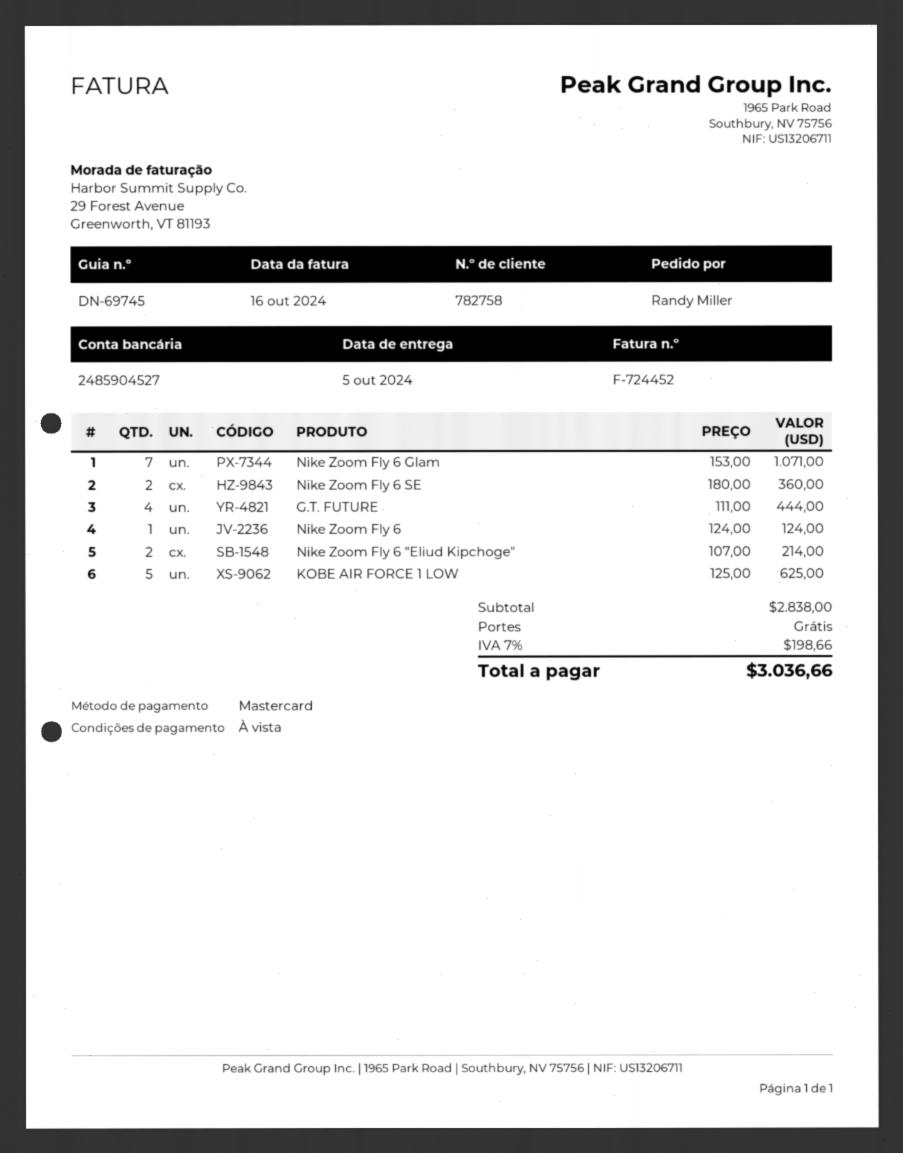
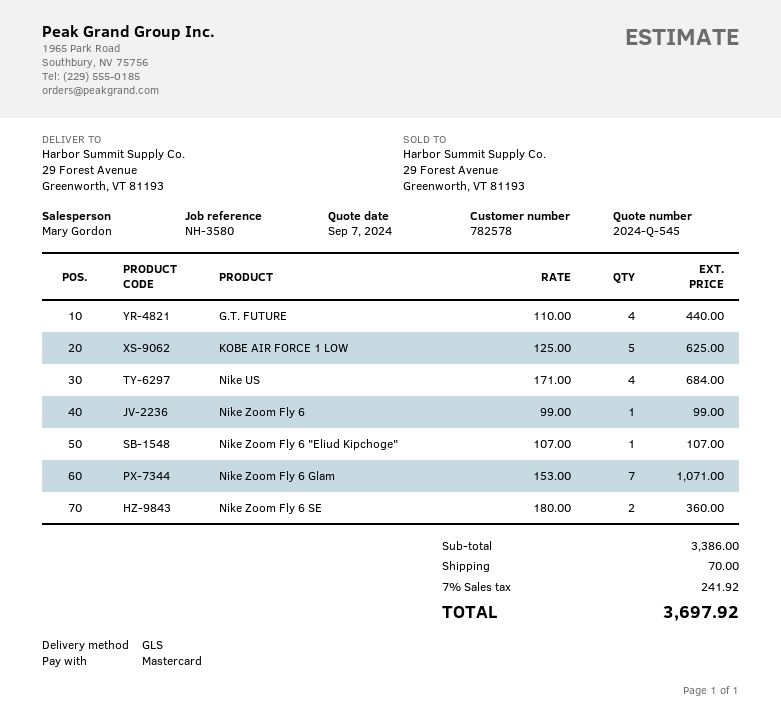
customer number: 782758 -> 782578
G.T. FUTURE: 4 x 111.00 = 444.00 -> 4 x 110.00 = 440.00
Nike Zoom Fly 6: 1 x 124.00 = 124.00 -> 1 x 99.00 = 99.00
Nike Zoom Fly 6 "Eliud Kipchoge": 2 x 107.00 = 214.00 -> 1 x 107.00 = 107.00
Nike US: none -> 4 x 171.00 = 684.00
subtotal: 2838.00 -> 3386.00
shipping: 0.00 -> 70.00
tax: 7% = 198.66 -> 7% = 241.92
total: 3036.66 -> 3697.92

